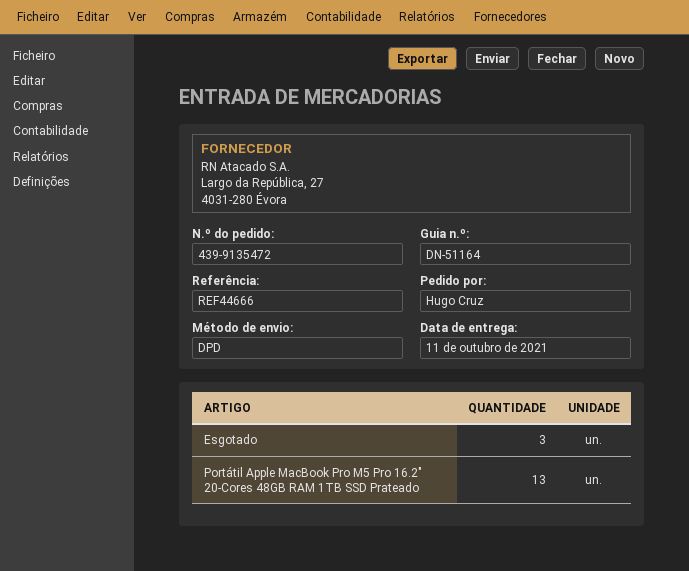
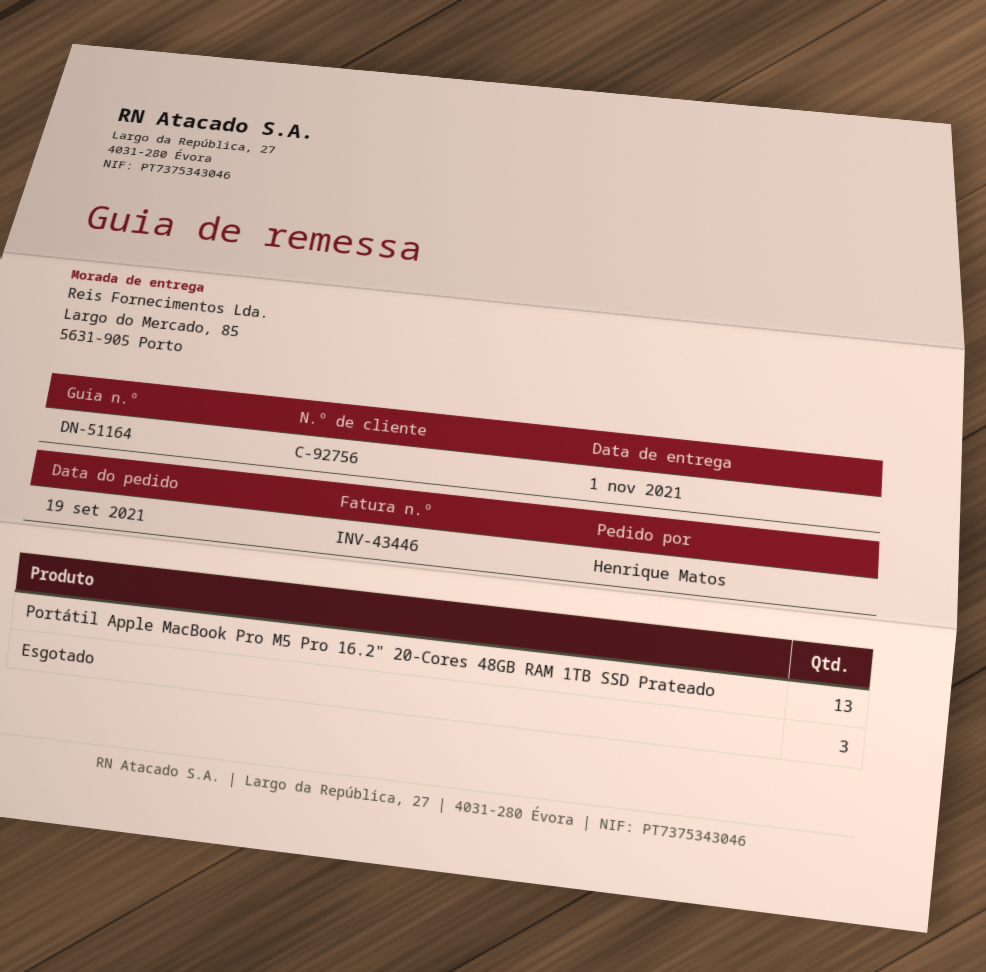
delivery date: 2021-10-11 -> 2021-11-01
ordered by: Hugo Cruz -> Henrique Matos

